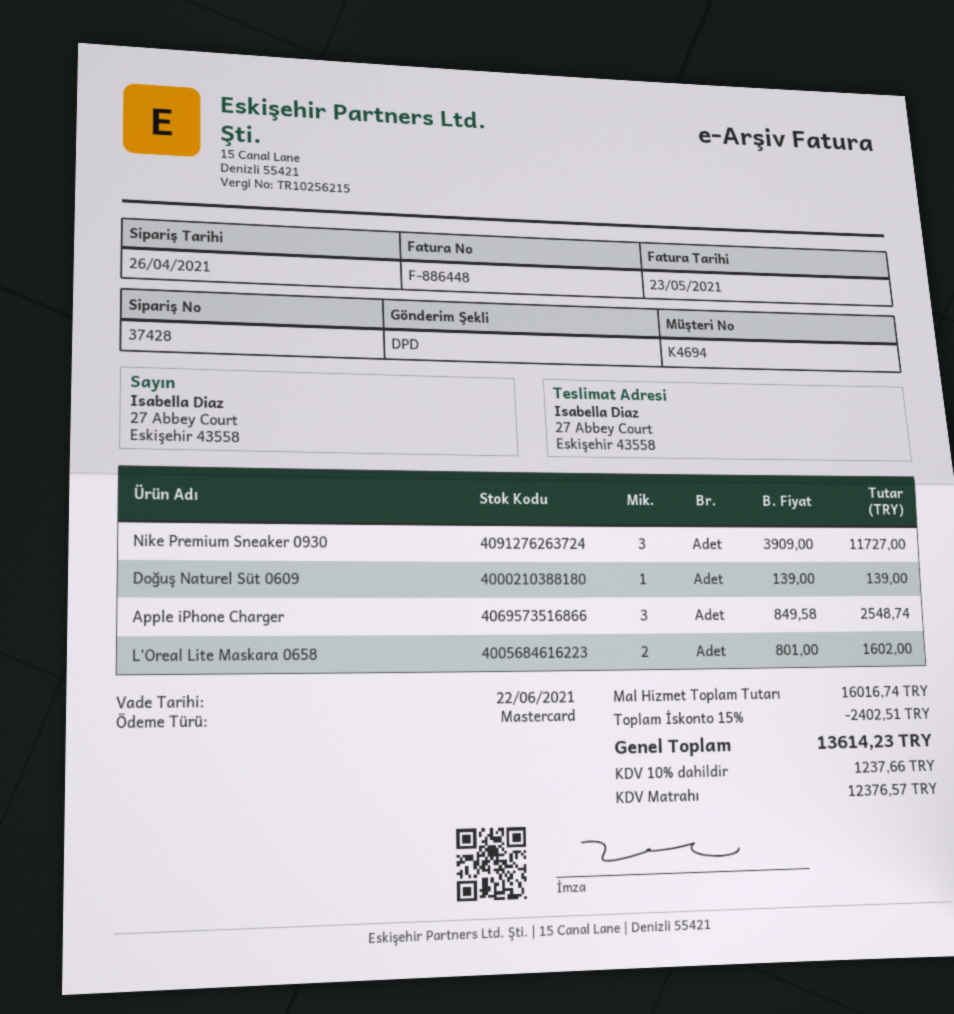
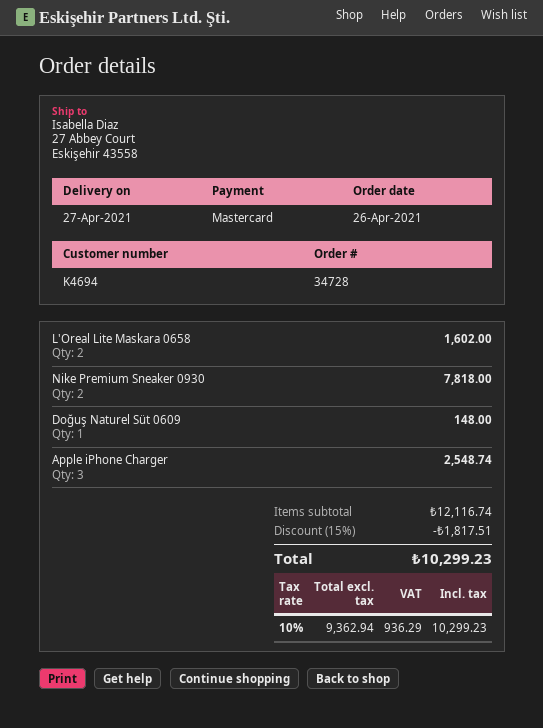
order number: 37428 -> 34728
Nike Premium Sneaker 0930: 3 for 11727.00 -> 2 for 7818.00
Doğuş Naturel Süt 0609: 1 for 139.00 -> 1 for 148.00
subtotal: 16016.74 -> 12116.74
discount: 15% = 2402.51 -> 15% = 1817.51
net: 12376.57 -> 9362.94
tax: 10% = 1237.66 -> 10% = 936.29
total: 13614.23 -> 10299.23

